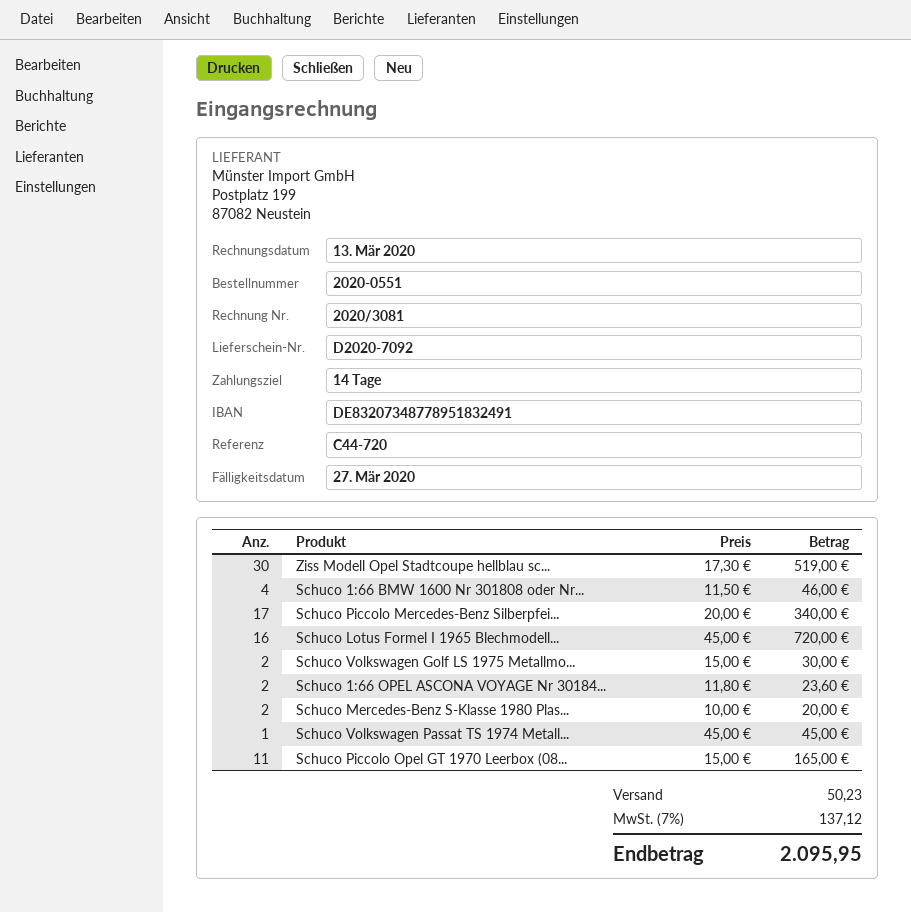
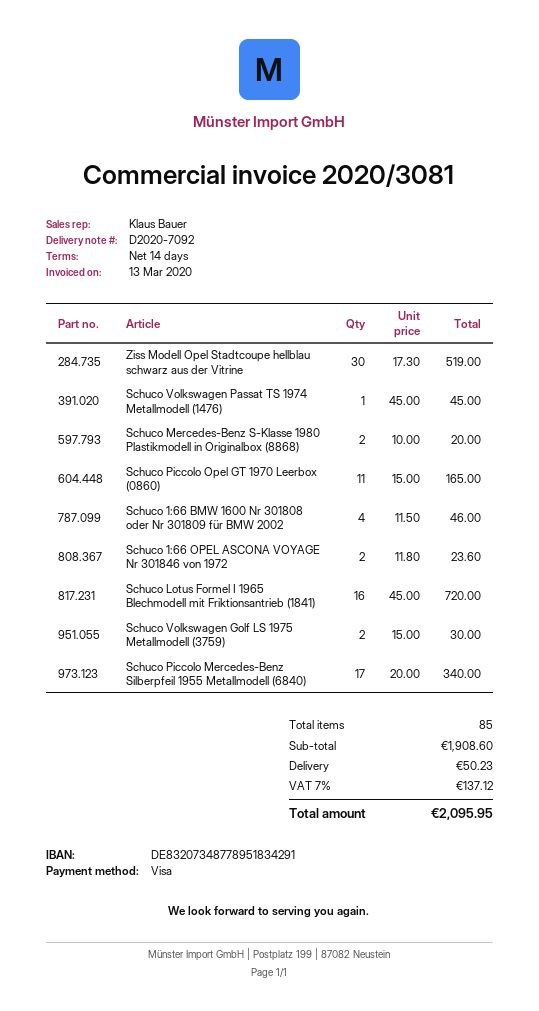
bank account: DE83207348778951832491 -> DE83207348778951834291

